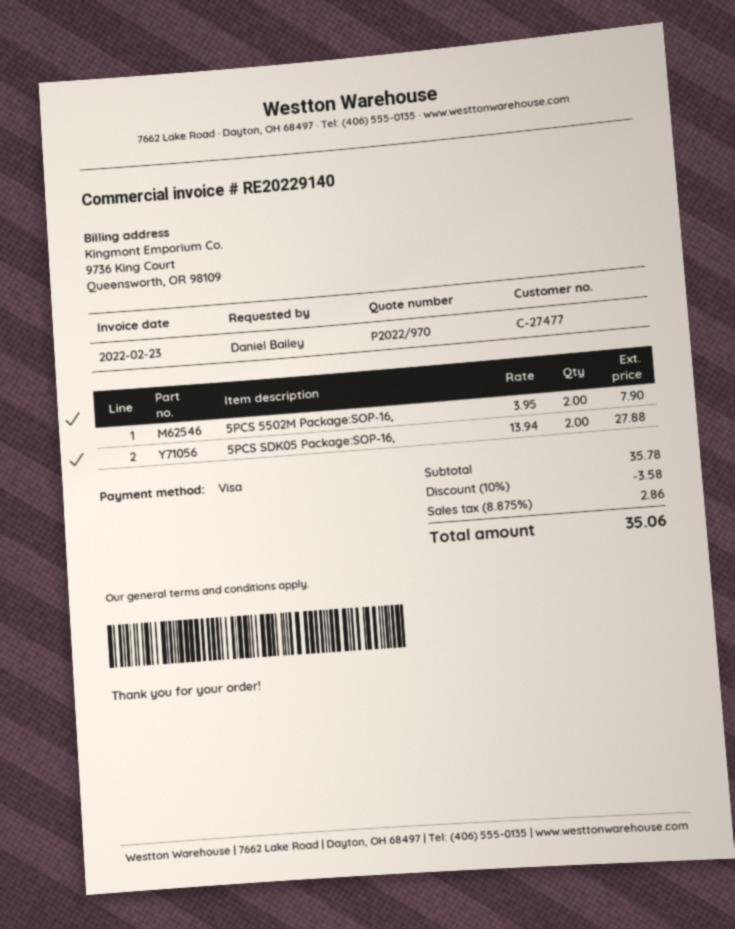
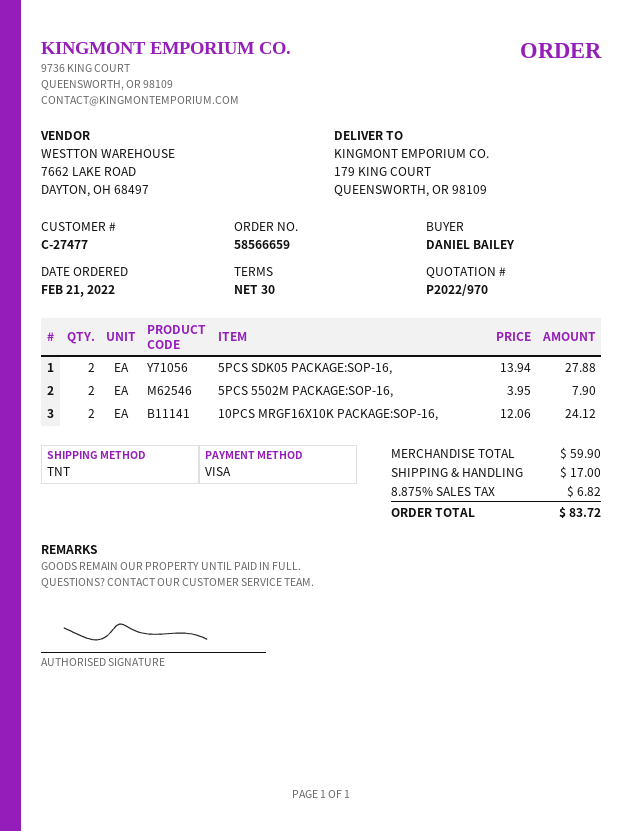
10PCS MRGF16X10K PACKAGE:SOP-16,: none -> 2 x 12.06 = 24.12
subtotal: 35.78 -> 59.90
discount: 10% = 3.58 -> none
shipping: none -> 17.00
tax: 8.875% = 2.86 -> 8.875% = 6.82
total: 35.06 -> 83.72

